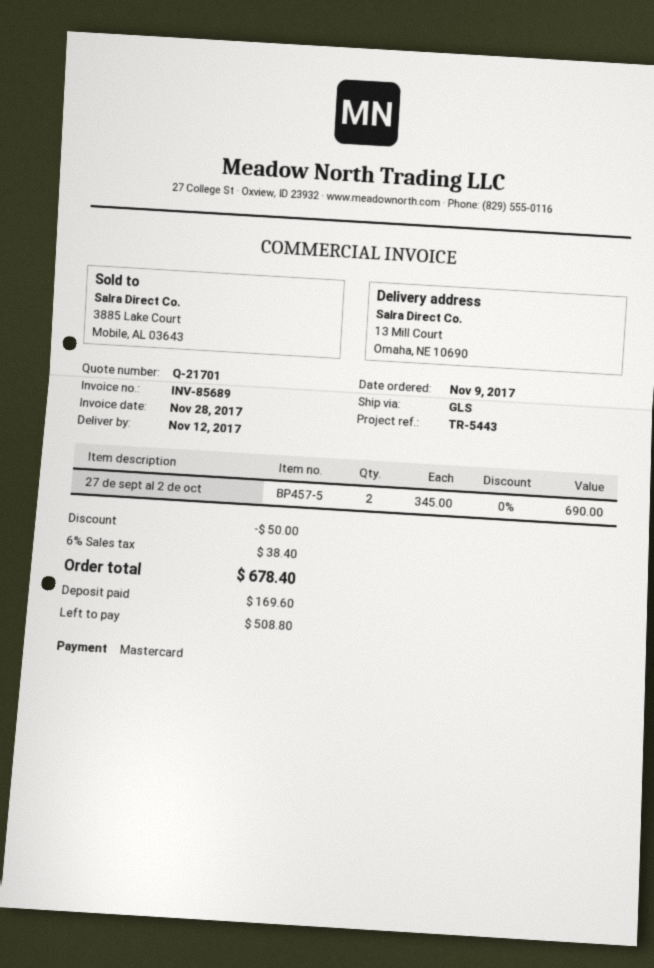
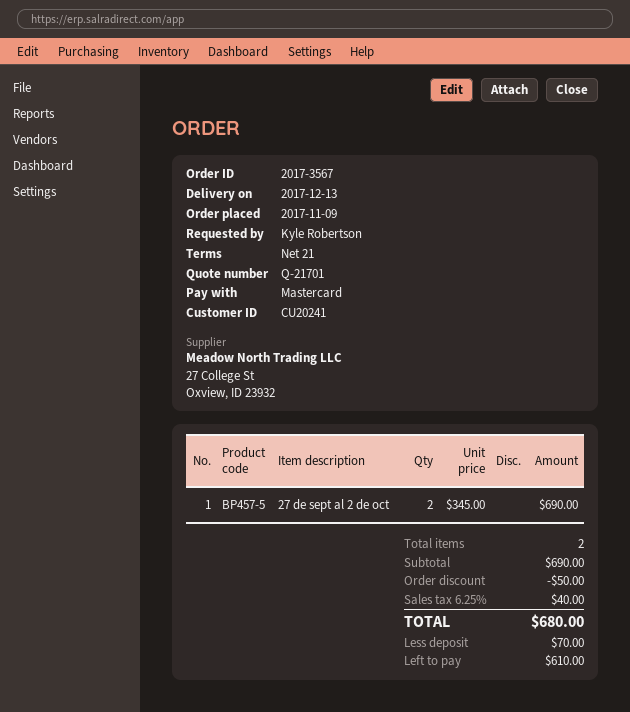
delivery date: 2017-11-12 -> 2017-12-13
tax: 6% = 38.40 -> 6.25% = 40.00
total: 678.40 -> 680.00
deposit: 169.60 -> 70.00
balance: 508.80 -> 610.00

